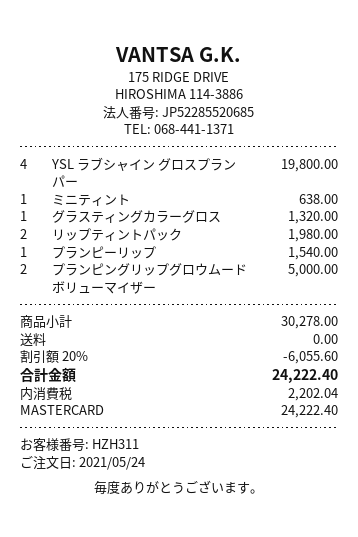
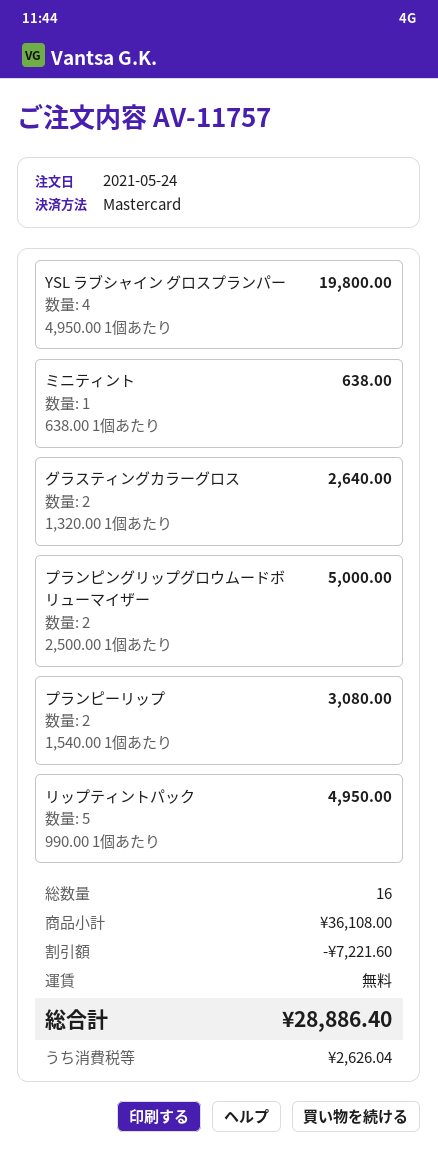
グラスティングカラーグロス: 1 for 1320.00 -> 2 for 2640.00
リップティントパック: 2 for 1980.00 -> 5 for 4950.00
プランピーリップ: 1 for 1540.00 -> 2 for 3080.00
subtotal: 30278.00 -> 36108.00
discount: 6055.60 -> 7221.60
tax: 2202.04 -> 2626.04
total: 24222.40 -> 28886.40

